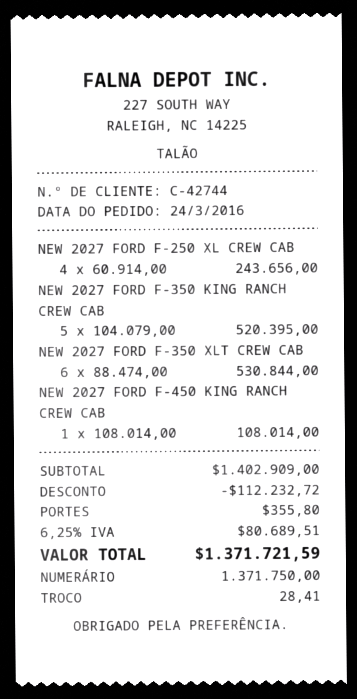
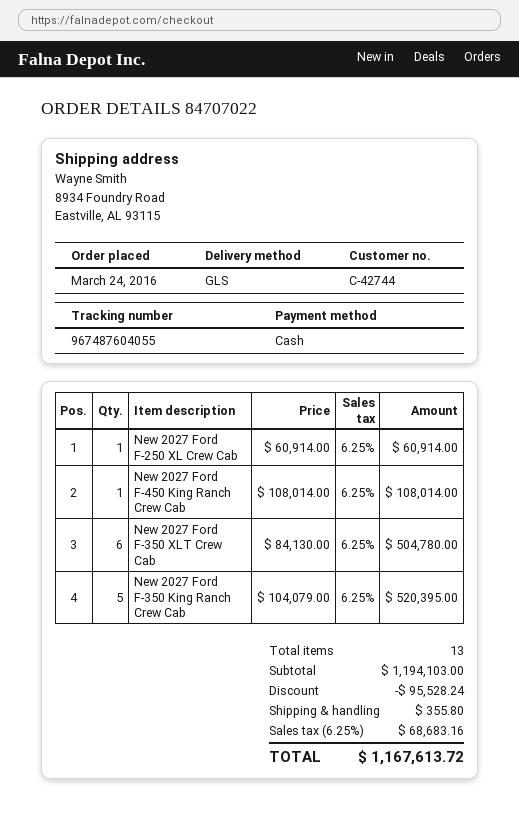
NEW 2027 FORD F-250 XL CREW CAB: 4 x 60914.00 = 243656.00 -> 1 x 60914.00 = 60914.00
NEW 2027 FORD F-350 XLT CREW CAB: 6 x 88474.00 = 530844.00 -> 6 x 84130.00 = 504780.00
subtotal: 1402909.00 -> 1194103.00
discount: 112232.72 -> 95528.24
tax: 6.25% = 80689.51 -> 6.25% = 68683.16
total: 1371721.59 -> 1167613.72

